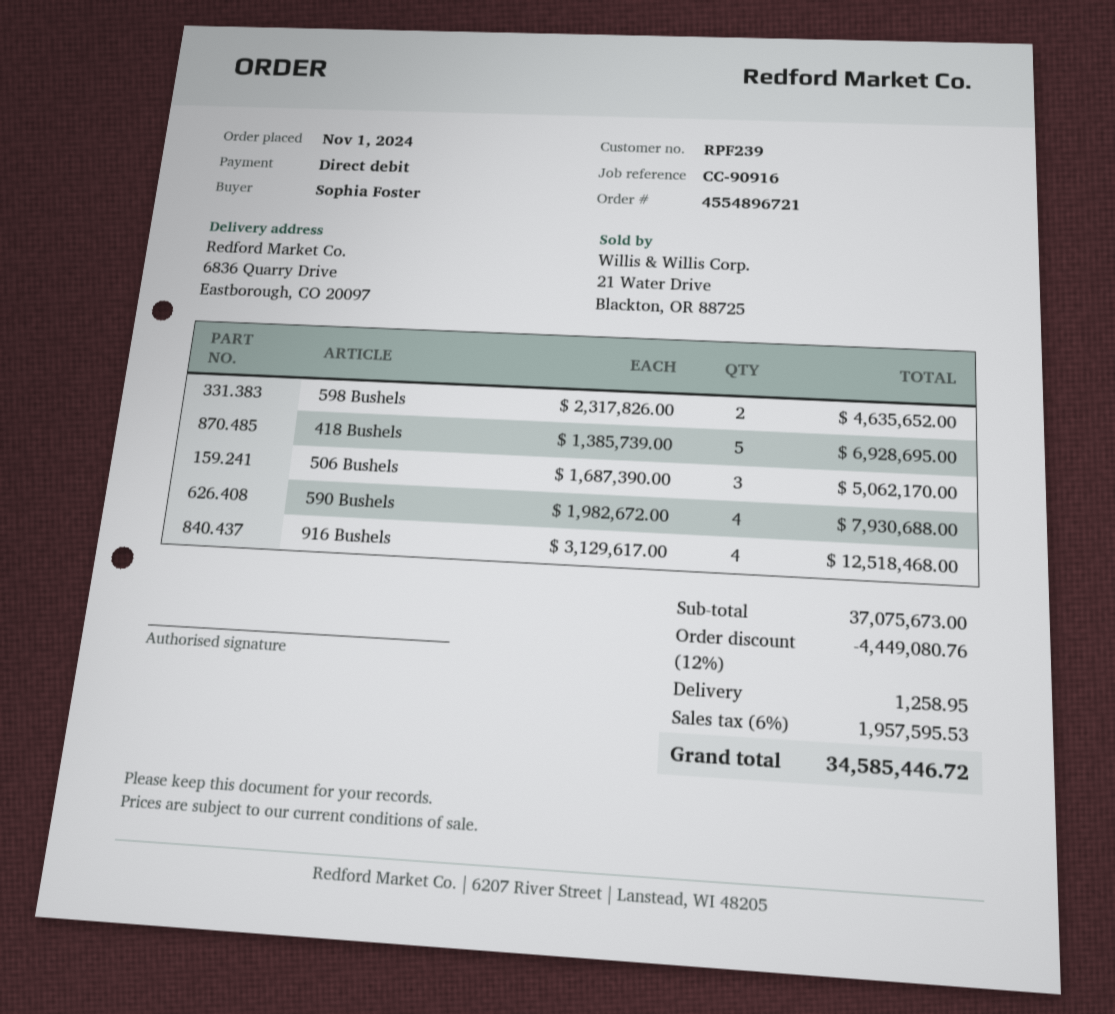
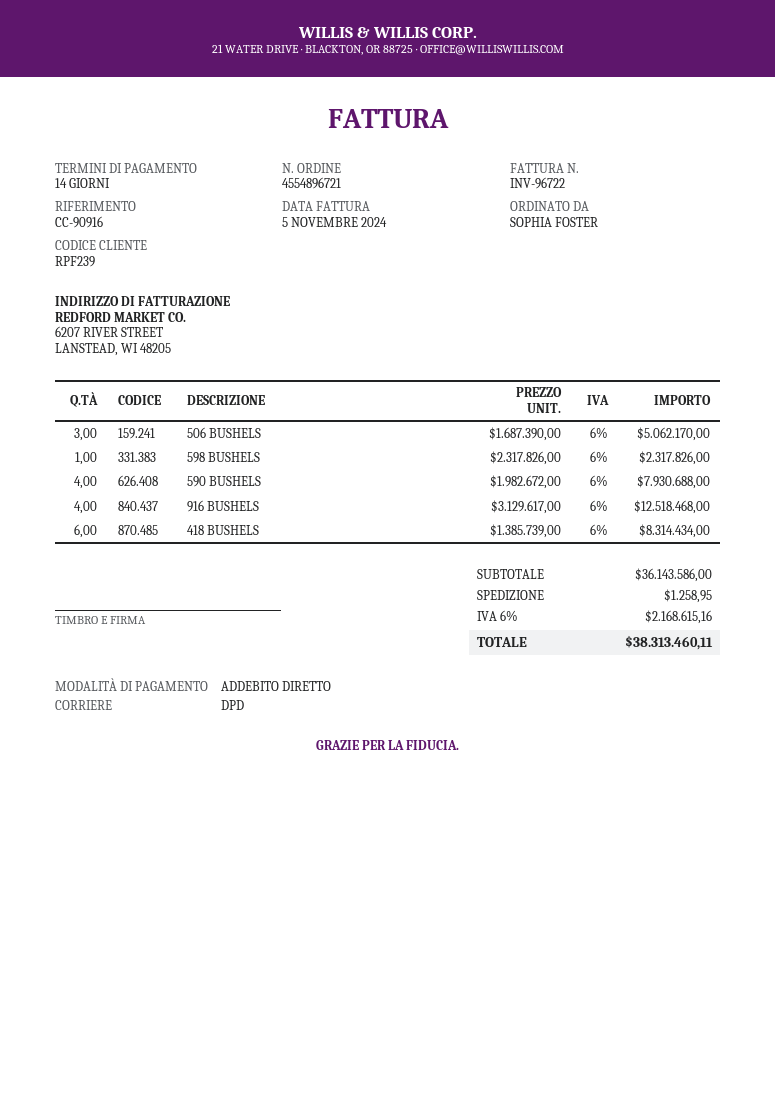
598 Bushels: 2 x 2317826.00 = 4635652.00 -> 1 x 2317826.00 = 2317826.00
418 Bushels: 5 x 1385739.00 = 6928695.00 -> 6 x 1385739.00 = 8314434.00
subtotal: 37075673.00 -> 36143586.00
discount: 12% = 4449080.76 -> none
tax: 6% = 1957595.53 -> 6% = 2168615.16
total: 34585446.72 -> 38313460.11

